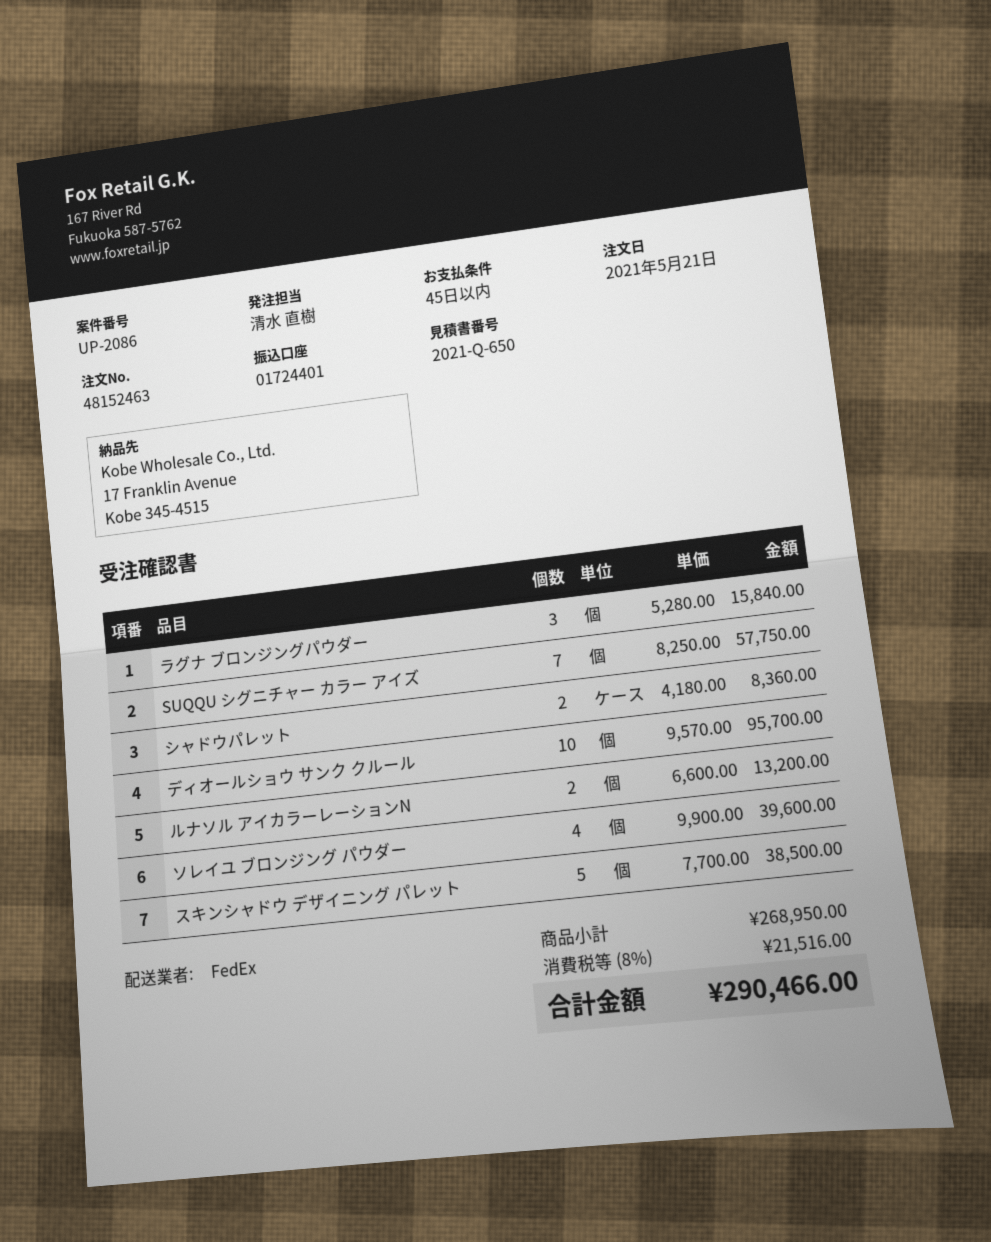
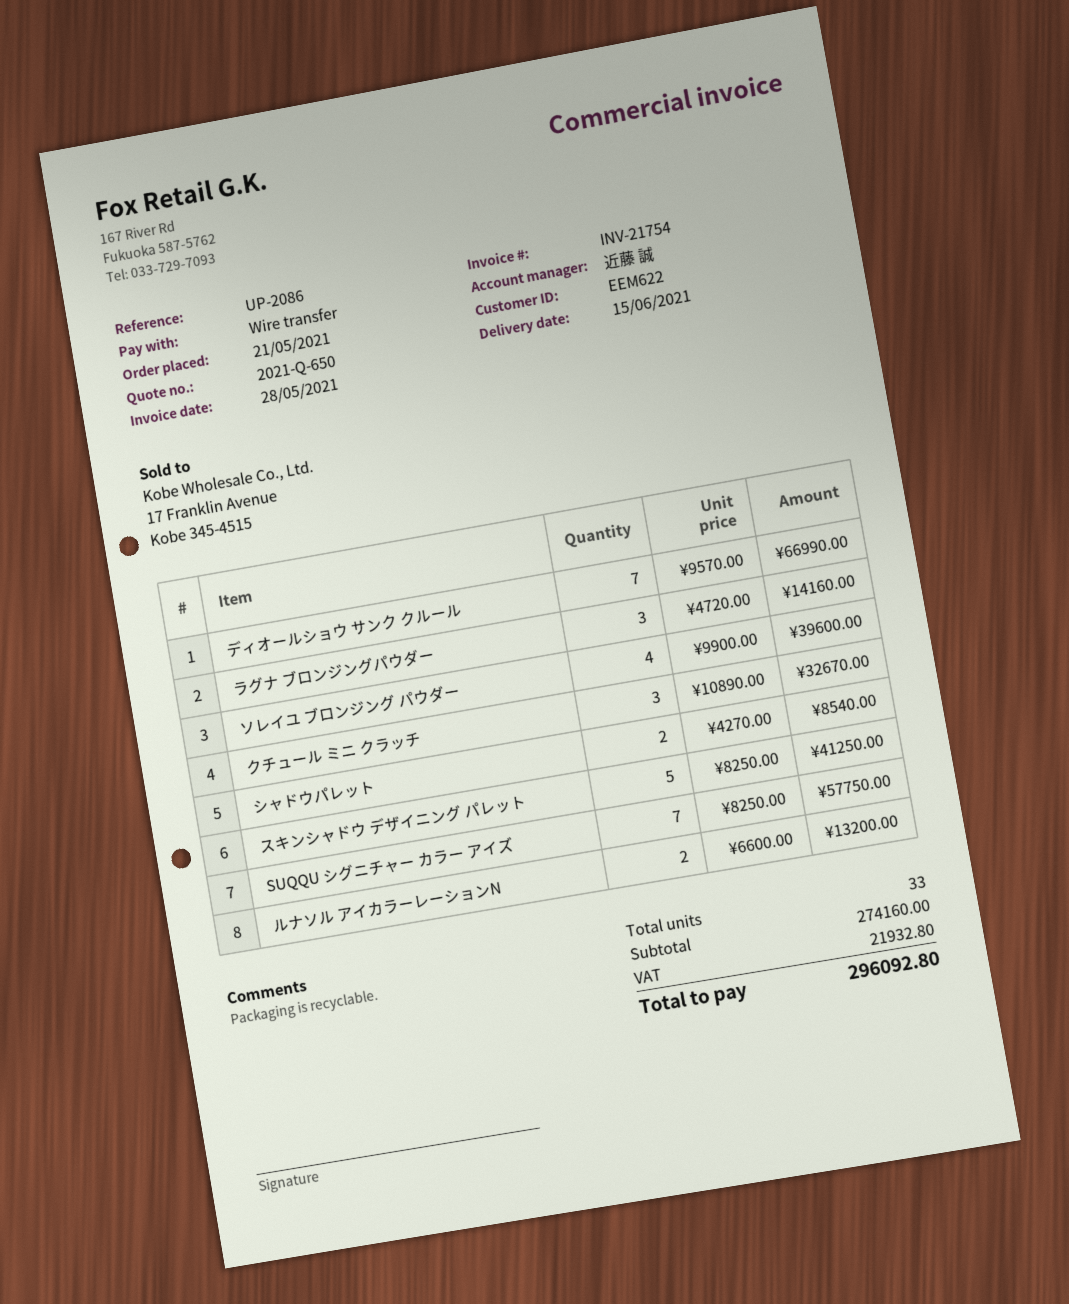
ラグナ ブロンジングパウダー: 3 x 5280.00 = 15840.00 -> 3 x 4720.00 = 14160.00
シャドウパレット: 2 x 4180.00 = 8360.00 -> 2 x 4270.00 = 8540.00
ディオールショウ サンク クルール: 10 x 9570.00 = 95700.00 -> 7 x 9570.00 = 66990.00
スキンシャドウ デザイニング パレット: 5 x 7700.00 = 38500.00 -> 5 x 8250.00 = 41250.00
クチュール ミニ クラッチ: none -> 3 x 10890.00 = 32670.00
subtotal: 268950.00 -> 274160.00
tax: 21516.00 -> 21932.80
total: 290466.00 -> 296092.80

